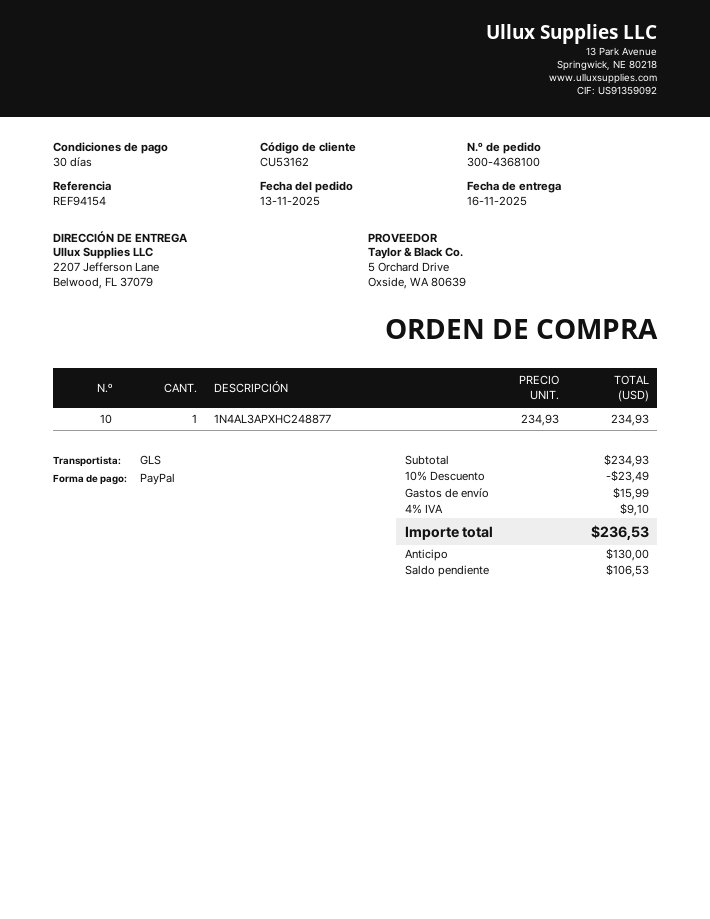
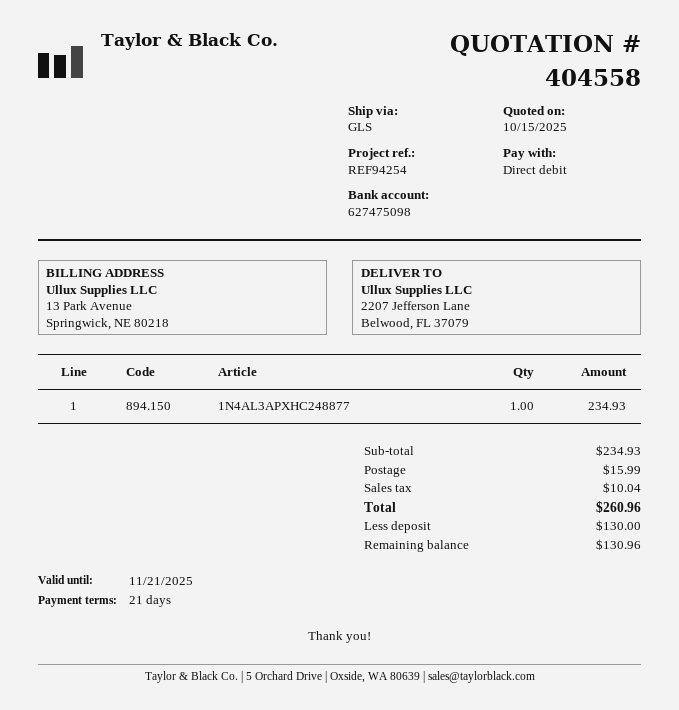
payment terms: 30 days -> 21 days
reference: REF94154 -> REF94254
payment method: PayPal -> direct debit
discount: 10% = 23.49 -> none
tax: 9.10 -> 10.04
total: 236.53 -> 260.96
balance: 106.53 -> 130.96

